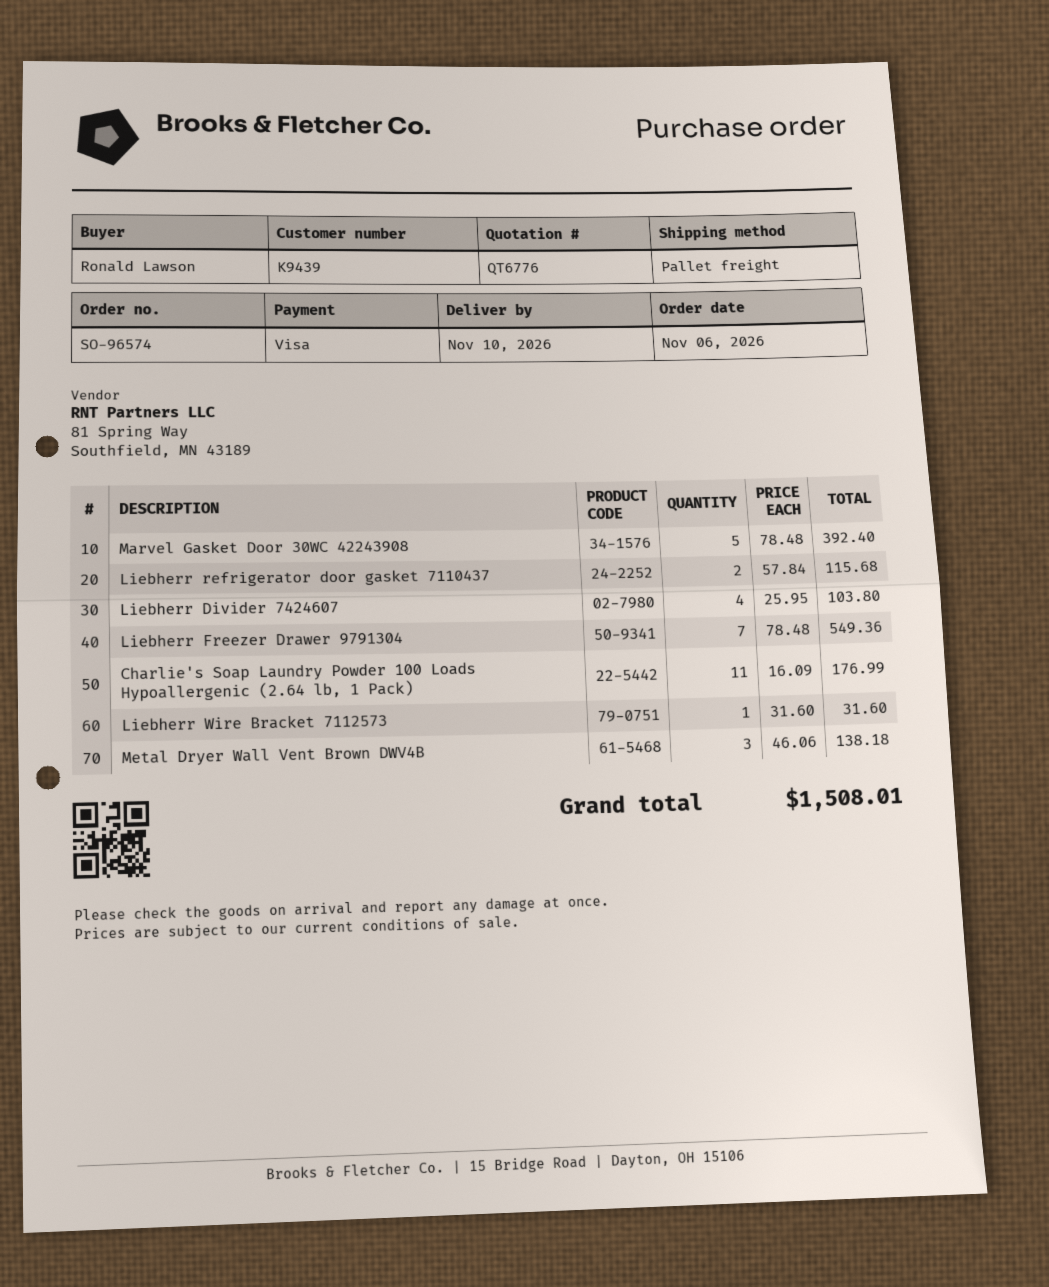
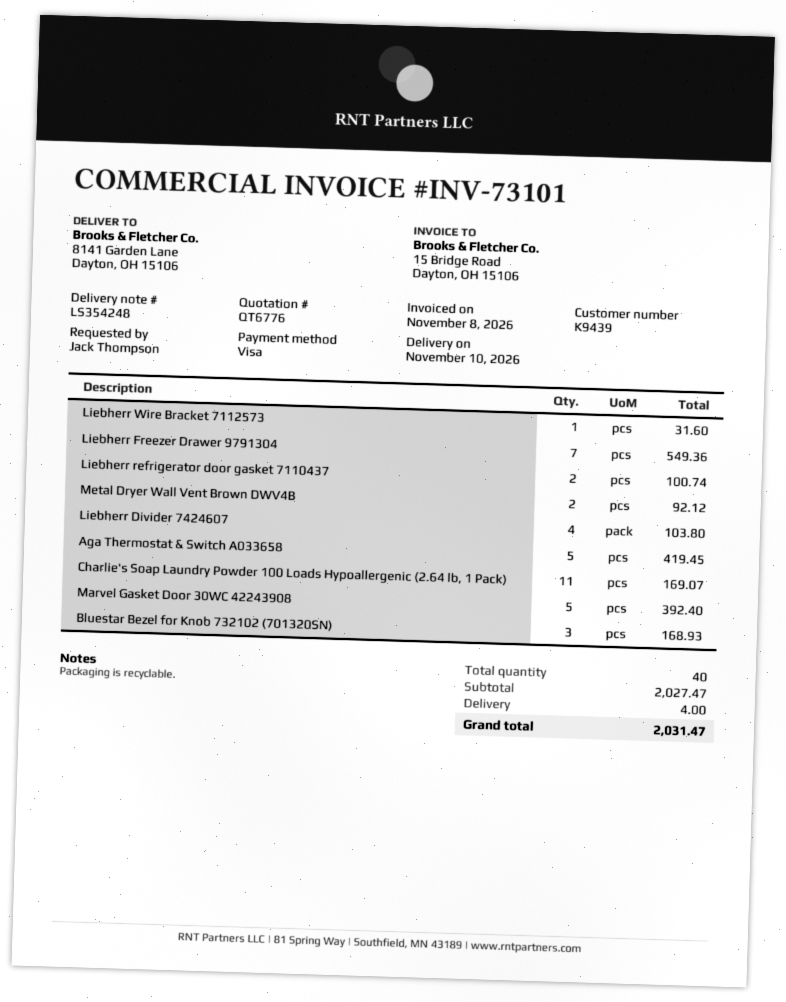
ordered by: Ronald Lawson -> Jack Thompson
Liebherr refrigerator door gasket 7110437: 2 for 115.68 -> 2 for 100.74
Charlie's Soap Laundry Powder 100 Loads Hypoallergenic (2.64 lb, 1 Pack): 11 for 176.99 -> 11 for 169.07
Metal Dryer Wall Vent Brown DWV4B: 3 for 138.18 -> 2 for 92.12
Aga Thermostat & Switch A033658: none -> 5 for 419.45
Bluestar Bezel for Knob 732102 (701320SN): none -> 3 for 168.93
shipping: none -> 4.00
total: 1508.01 -> 2031.47

